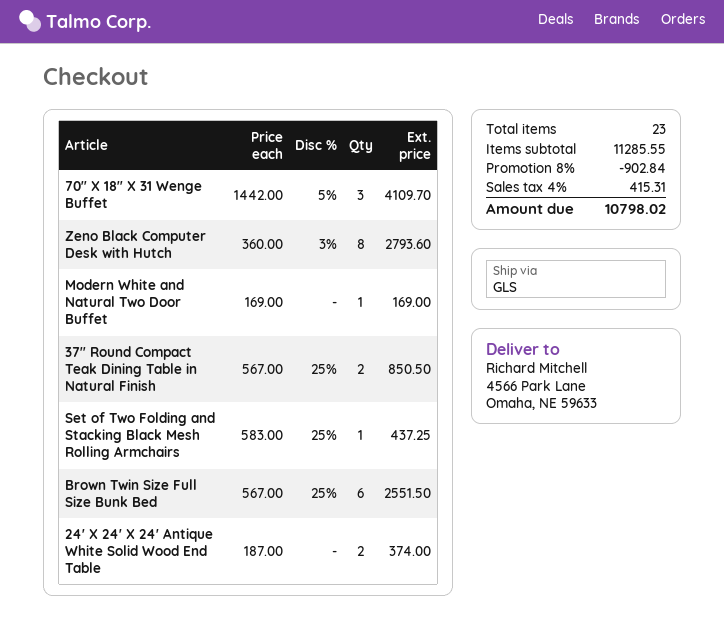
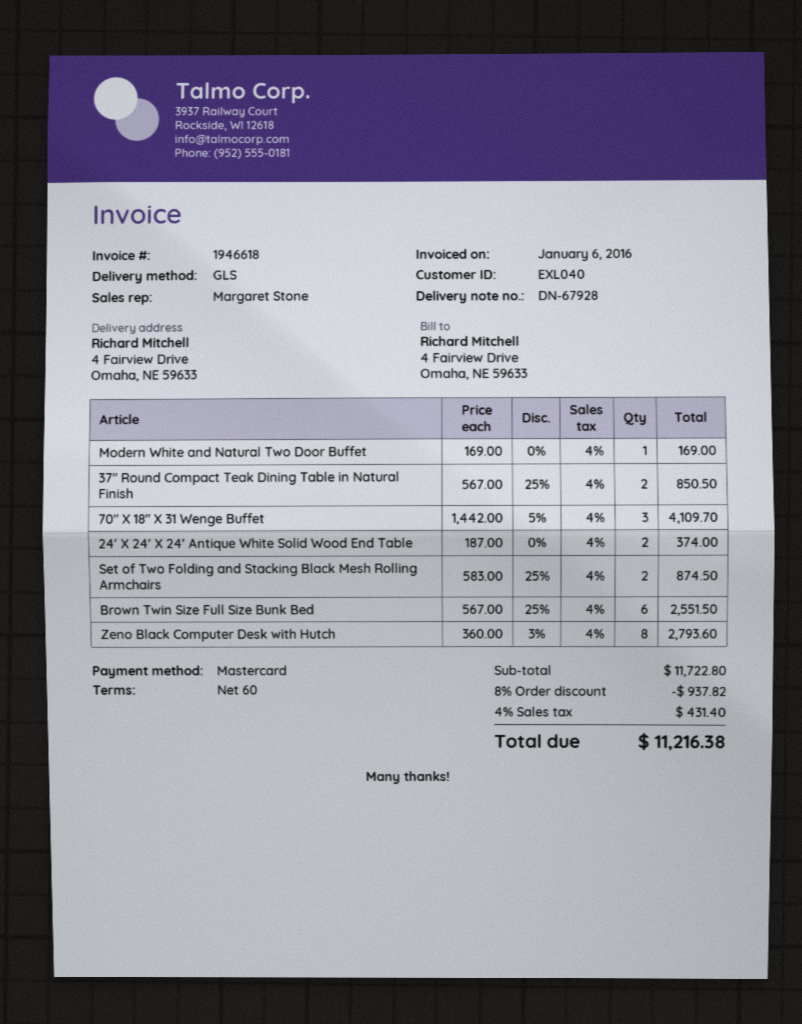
ship to: 4566 Park Lane, Omaha, NE 59633 -> 4 Fairview Drive, Omaha, NE 59633
Set of Two Folding and Stacking Black Mesh Rolling Armchairs: 1 x 583.00 - 25% = 437.25 -> 2 x 583.00 - 25% = 874.50
subtotal: 11285.55 -> 11722.80
discount: 8% = 902.84 -> 8% = 937.82
tax: 4% = 415.31 -> 4% = 431.40
total: 10798.02 -> 11216.38

